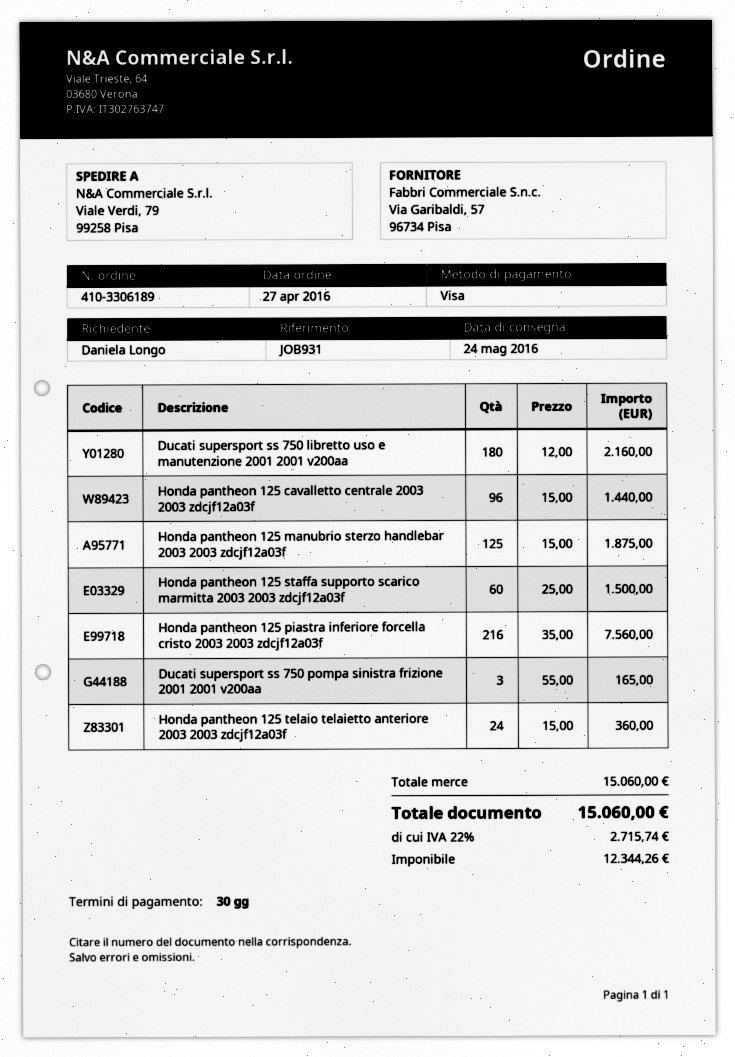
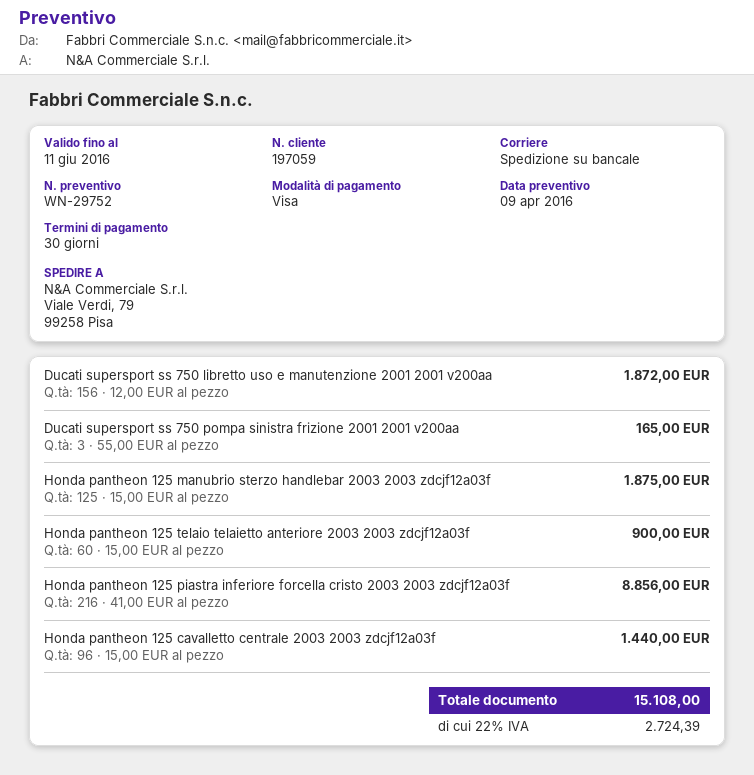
Ducati supersport ss 750 libretto uso e manutenzione 2001 2001 v200aa: 180 x 12.00 = 2160.00 -> 156 x 12.00 = 1872.00
Honda pantheon 125 staffa supporto scarico marmitta 2003 2003 zdcjf12a03f: 60 x 25.00 = 1500.00 -> none
Honda pantheon 125 piastra inferiore forcella cristo 2003 2003 zdcjf12a03f: 216 x 35.00 = 7560.00 -> 216 x 41.00 = 8856.00
Honda pantheon 125 telaio telaietto anteriore 2003 2003 zdcjf12a03f: 24 x 15.00 = 360.00 -> 60 x 15.00 = 900.00
tax: 22% = 2715.74 -> 22% = 2724.39
total: 15060.00 -> 15108.00

